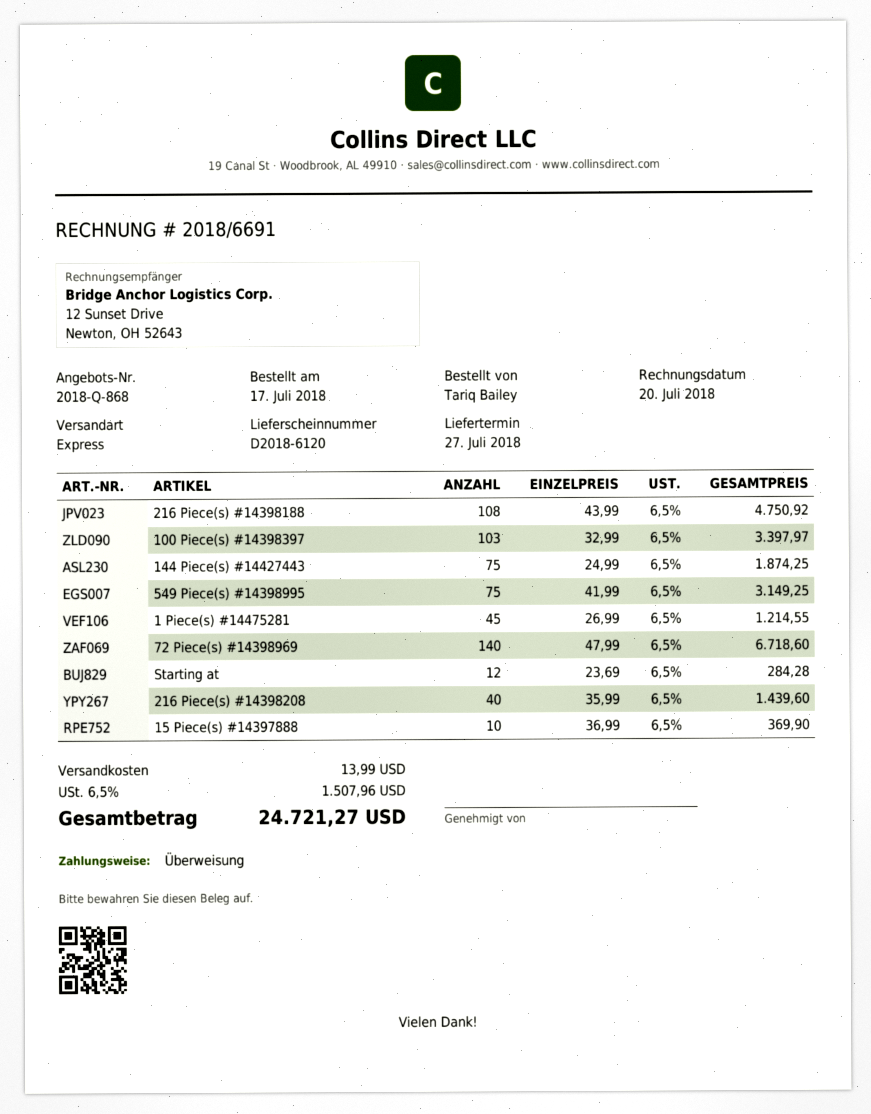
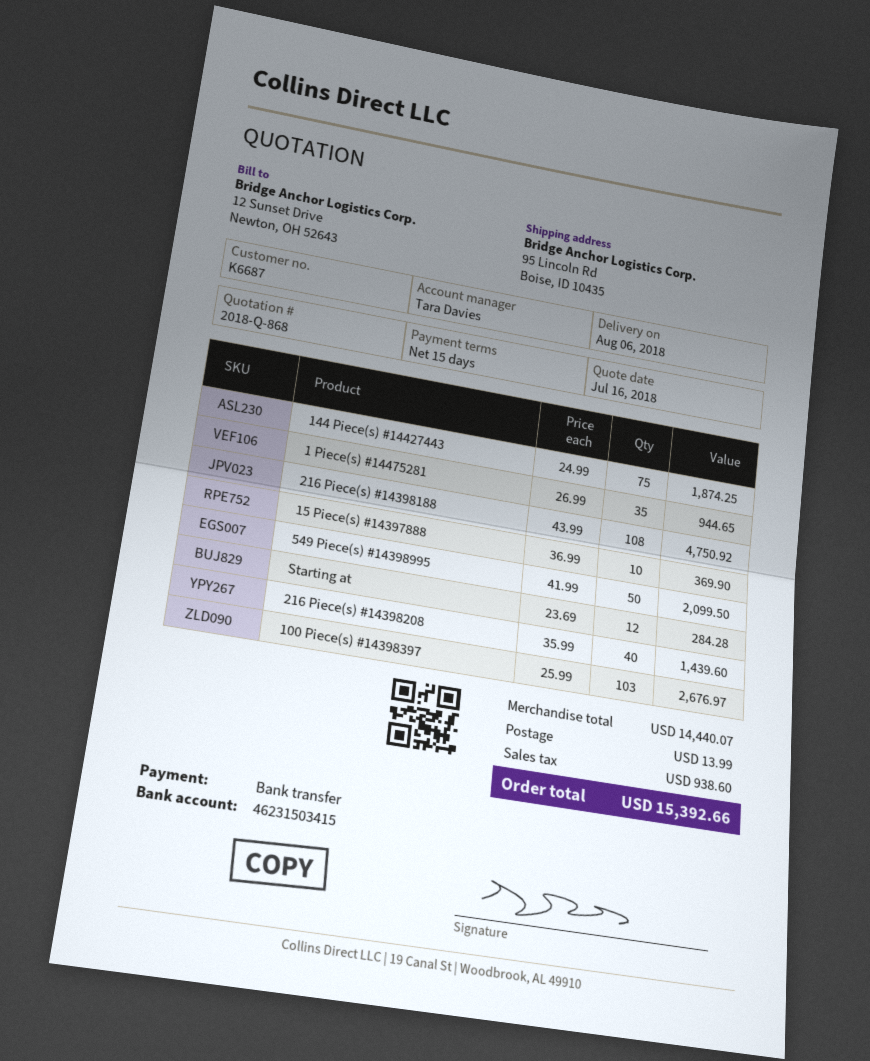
delivery date: 2018-07-27 -> 2018-08-06
100 Piece(s) #14398397: 103 x 32.99 = 3397.97 -> 103 x 25.99 = 2676.97
549 Piece(s) #14398995: 75 x 41.99 = 3149.25 -> 50 x 41.99 = 2099.50
1 Piece(s) #14475281: 45 x 26.99 = 1214.55 -> 35 x 26.99 = 944.65
72 Piece(s) #14398969: 140 x 47.99 = 6718.60 -> none
tax: 1507.96 -> 938.60
total: 24721.27 -> 15392.66

